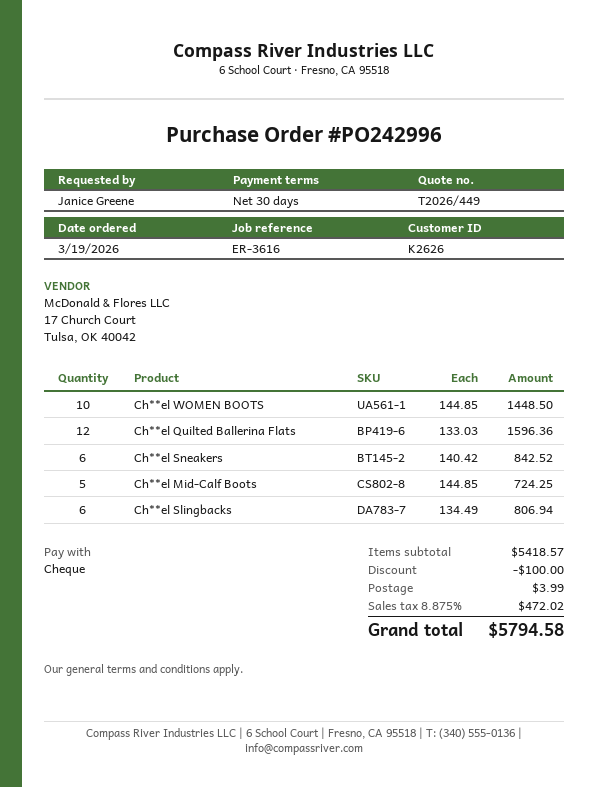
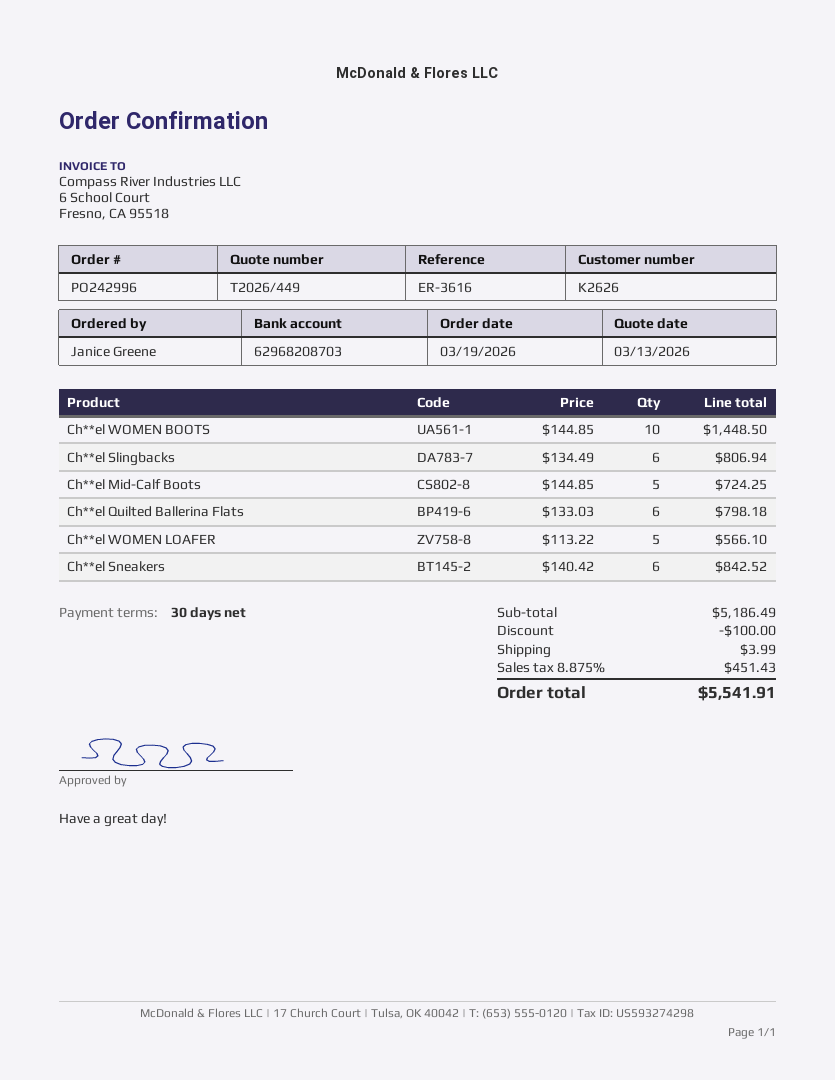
Ch**el Quilted Ballerina Flats: 12 x 133.03 = 1596.36 -> 6 x 133.03 = 798.18
Ch**el WOMEN LOAFER: none -> 5 x 113.22 = 566.10
subtotal: 5418.57 -> 5186.49
tax: 8.875% = 472.02 -> 8.875% = 451.43
total: 5794.58 -> 5541.91

